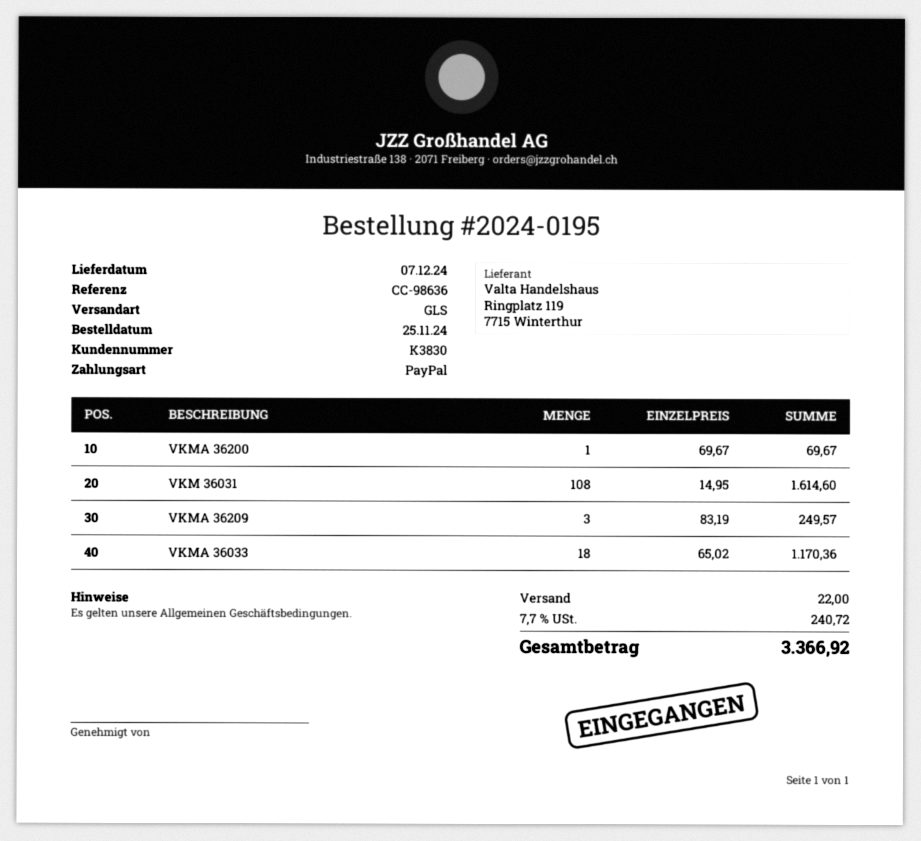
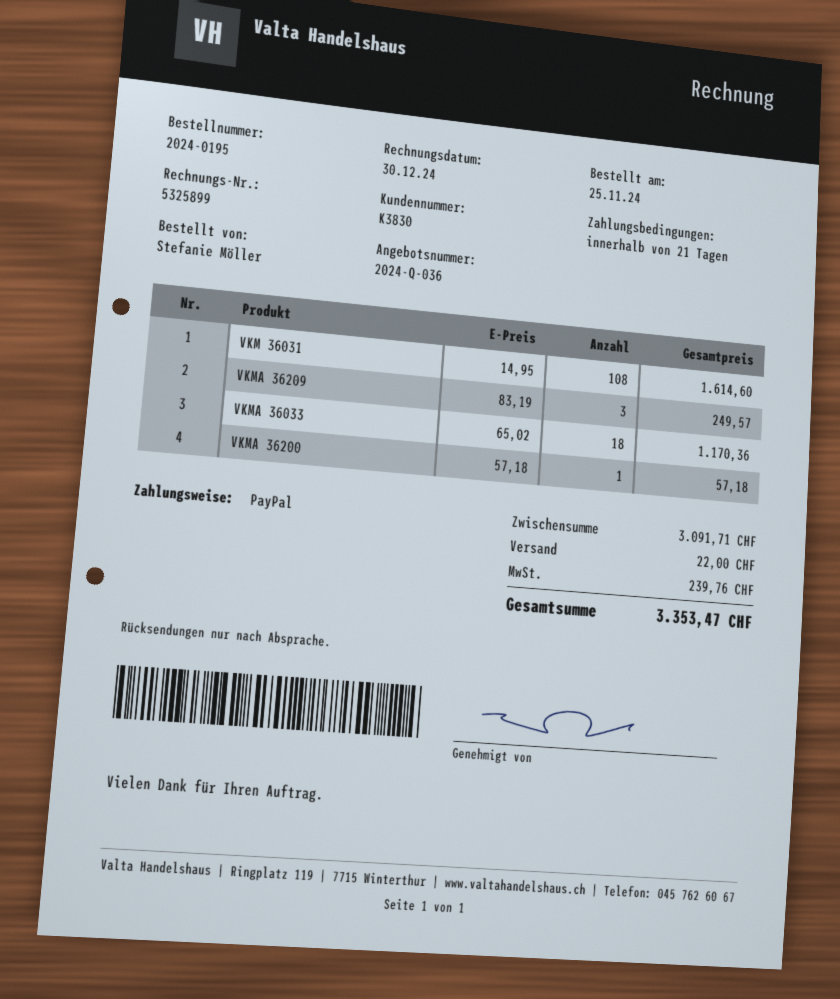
VKMA 36200: 1 x 69.67 = 69.67 -> 1 x 57.18 = 57.18
tax: 240.72 -> 239.76
total: 3366.92 -> 3353.47

